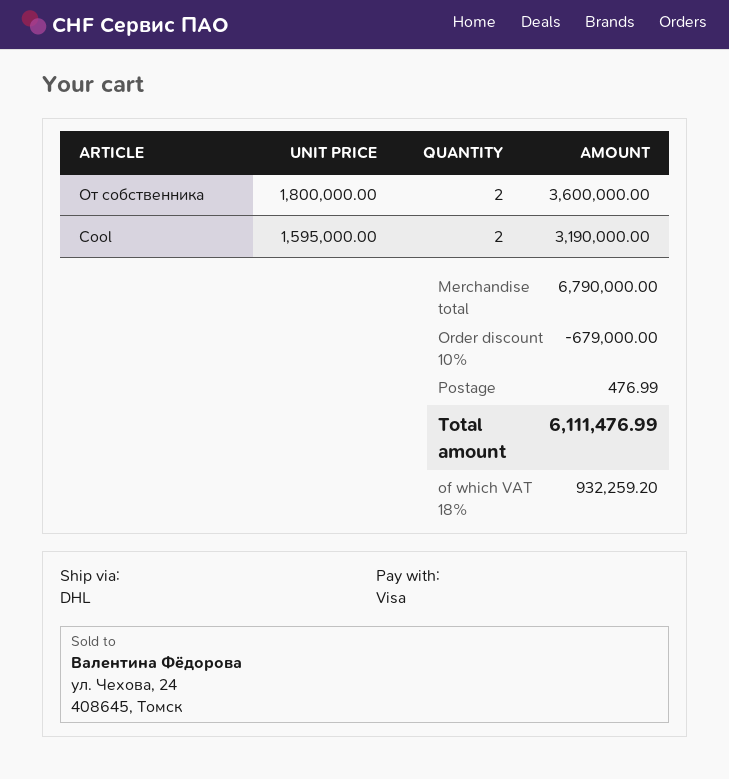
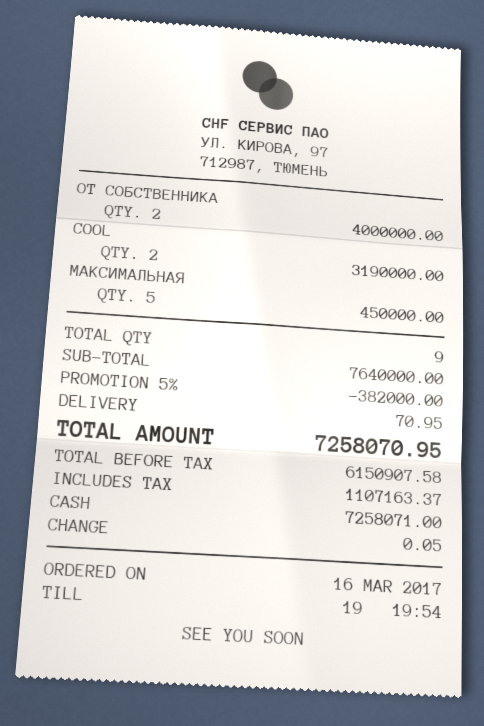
payment method: Visa -> cash
От собственника: 2 for 3600000.00 -> 2 for 4000000.00
МАКСИМАЛЬНАЯ: none -> 5 for 450000.00
subtotal: 6790000.00 -> 7640000.00
discount: 10% = 679000.00 -> 5% = 382000.00
shipping: 476.99 -> 70.95
tax: 932259.20 -> 1107163.37
total: 6111476.99 -> 7258070.95

